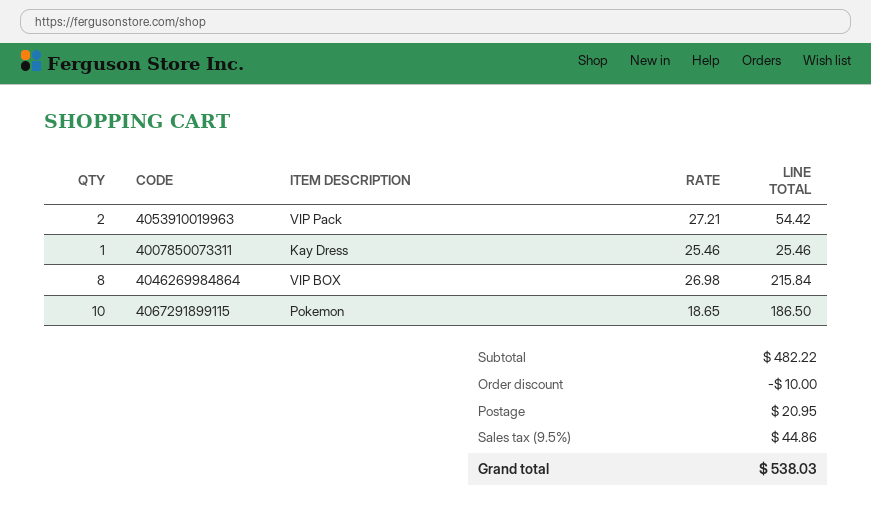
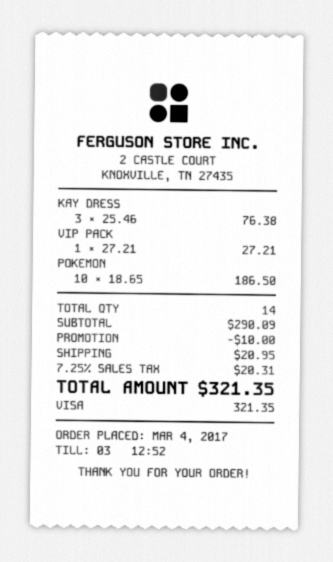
VIP Pack: 2 x 27.21 = 54.42 -> 1 x 27.21 = 27.21
Kay Dress: 1 x 25.46 = 25.46 -> 3 x 25.46 = 76.38
VIP BOX: 8 x 26.98 = 215.84 -> none
subtotal: 482.22 -> 290.09
tax: 9.5% = 44.86 -> 7.25% = 20.31
total: 538.03 -> 321.35

